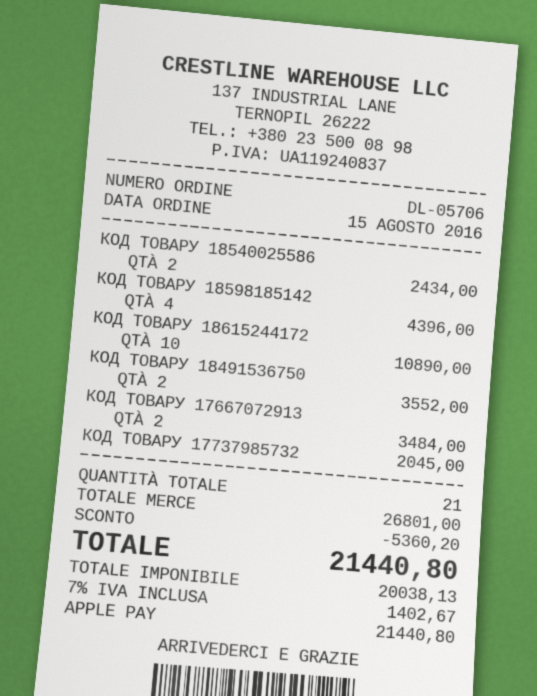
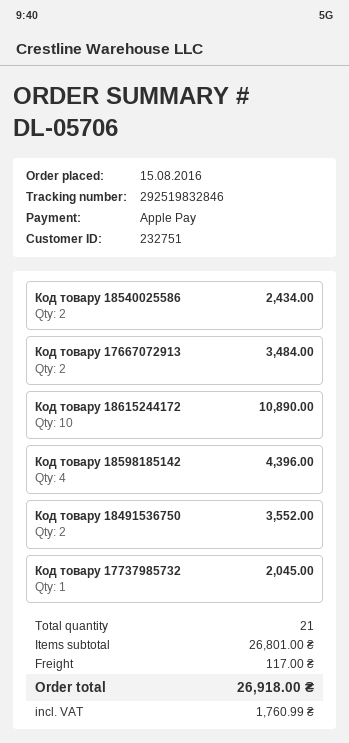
discount: 5360.20 -> none
shipping: none -> 117.00
tax: 1402.67 -> 1760.99
total: 21440.80 -> 26918.00

